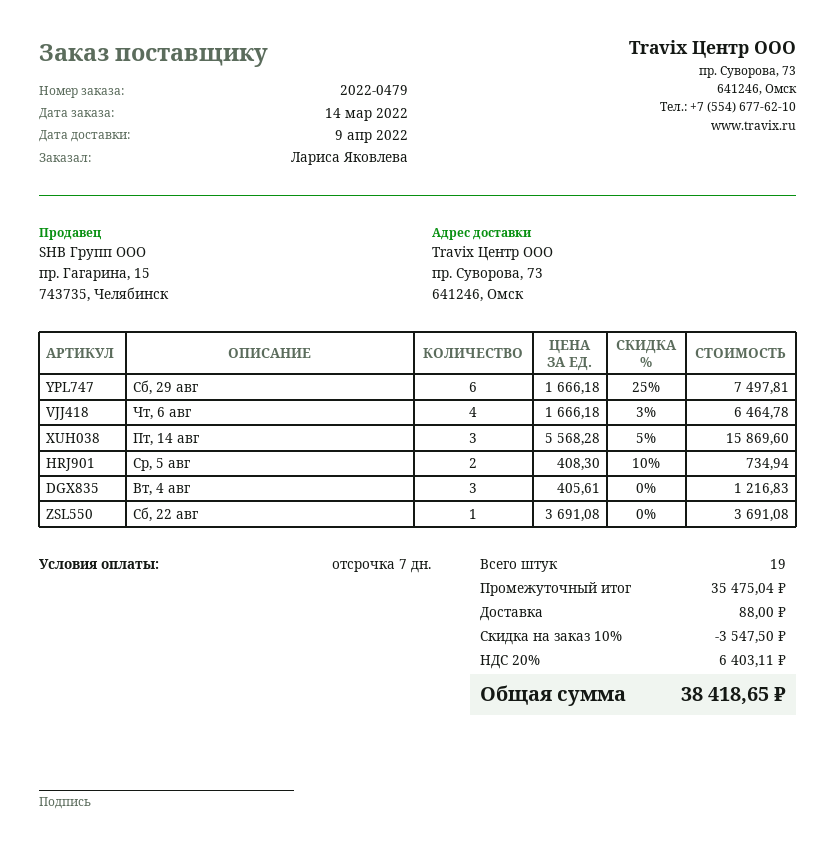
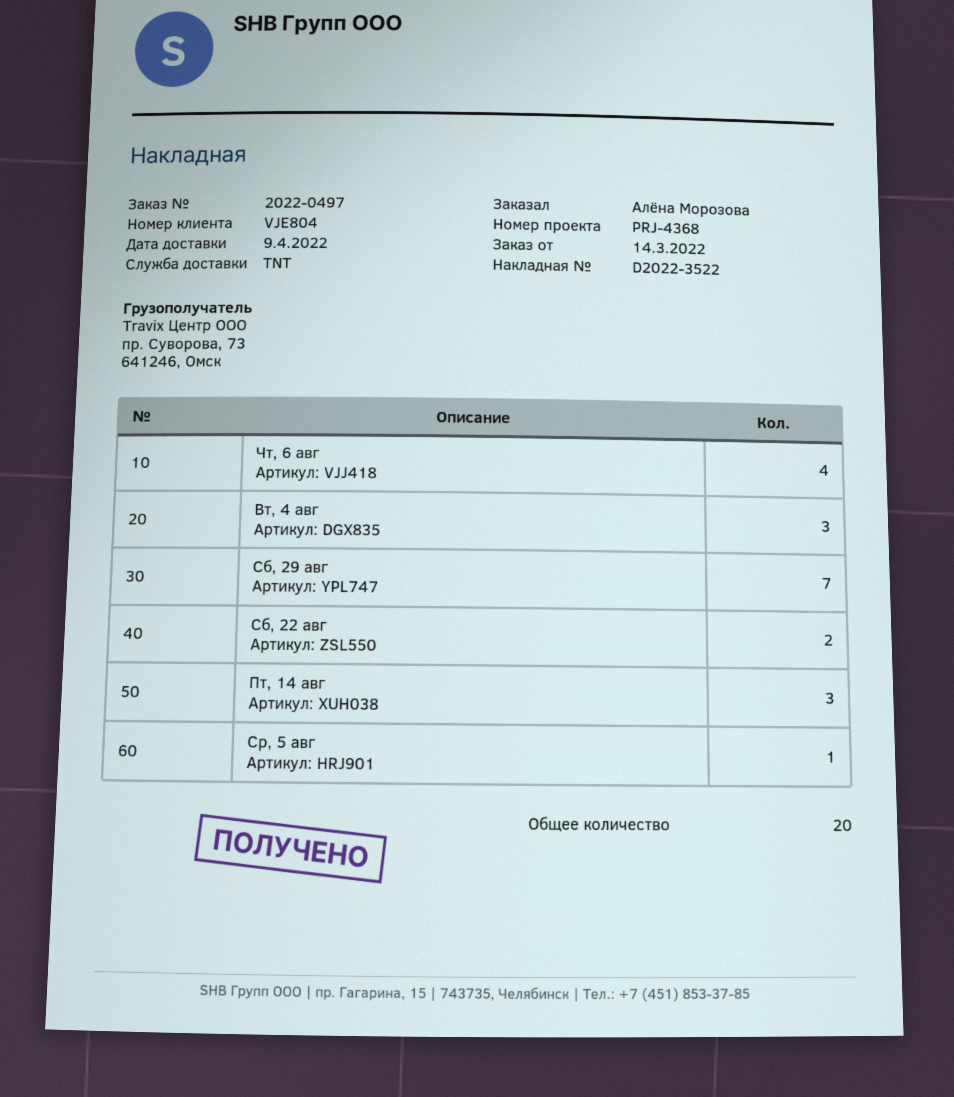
order number: 2022-0479 -> 2022-0497
ordered by: Лариса Яковлева -> Алёна Морозова
Сб, 29 авг: 6 -> 7
Ср, 5 авг: 2 -> 1
Сб, 22 авг: 1 -> 2
total quantity: 19 -> 20

